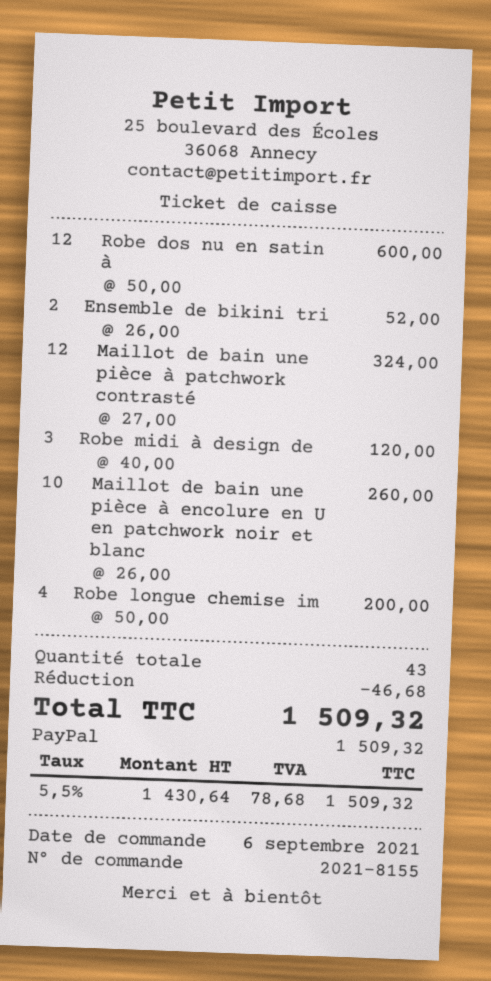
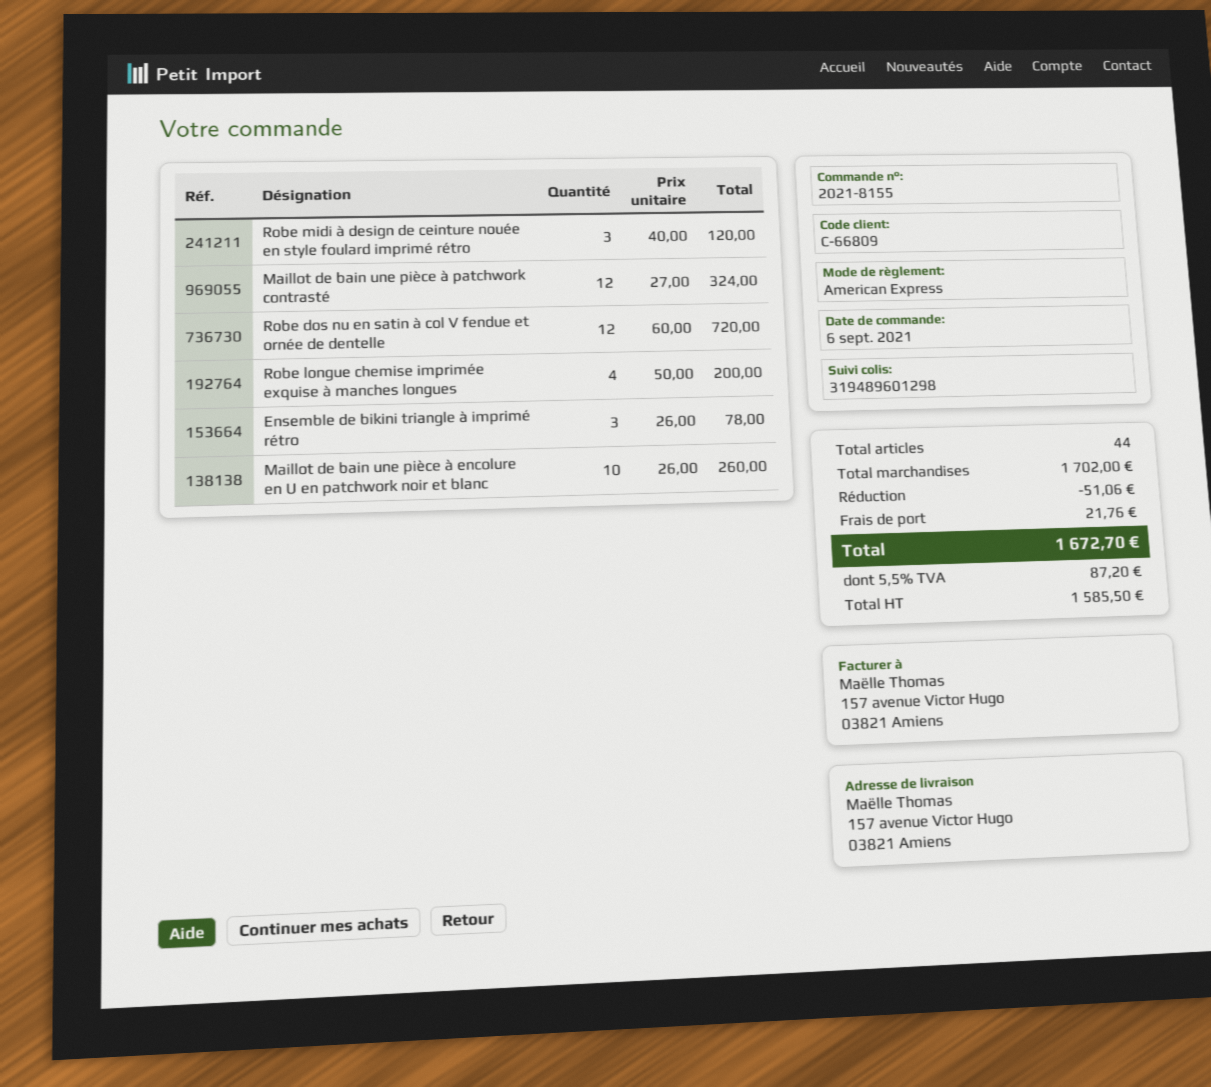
payment method: PayPal -> American Express
Robe dos nu en satin à: 12 x 50.00 = 600.00 -> 12 x 60.00 = 720.00
Ensemble de bikini tri: 2 x 26.00 = 52.00 -> 3 x 26.00 = 78.00
total quantity: 43 -> 44
discount: 46.68 -> 51.06
shipping: none -> 21.76
net: 1430.64 -> 1585.50
tax: 5.5% = 78.68 -> 5.5% = 87.20
total: 1509.32 -> 1672.70

